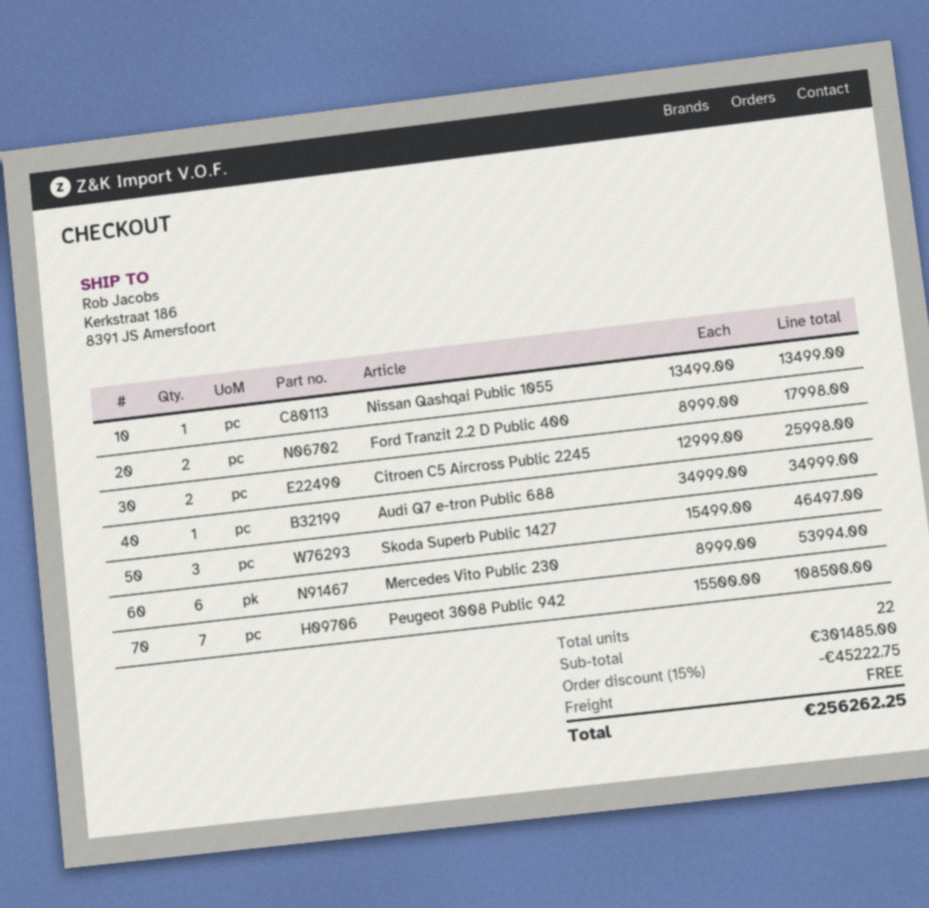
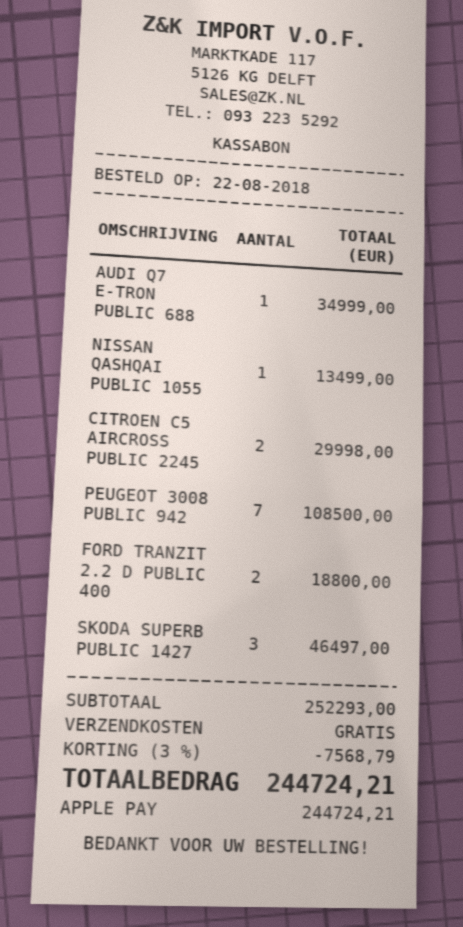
Ford Tranzit 2.2 D Public 400: 2 for 17998.00 -> 2 for 18800.00
Citroen C5 Aircross Public 2245: 2 for 25998.00 -> 2 for 29998.00
Mercedes Vito Public 230: 6 for 53994.00 -> none
subtotal: 301485.00 -> 252293.00
discount: 15% = 45222.75 -> 3% = 7568.79
total: 256262.25 -> 244724.21

